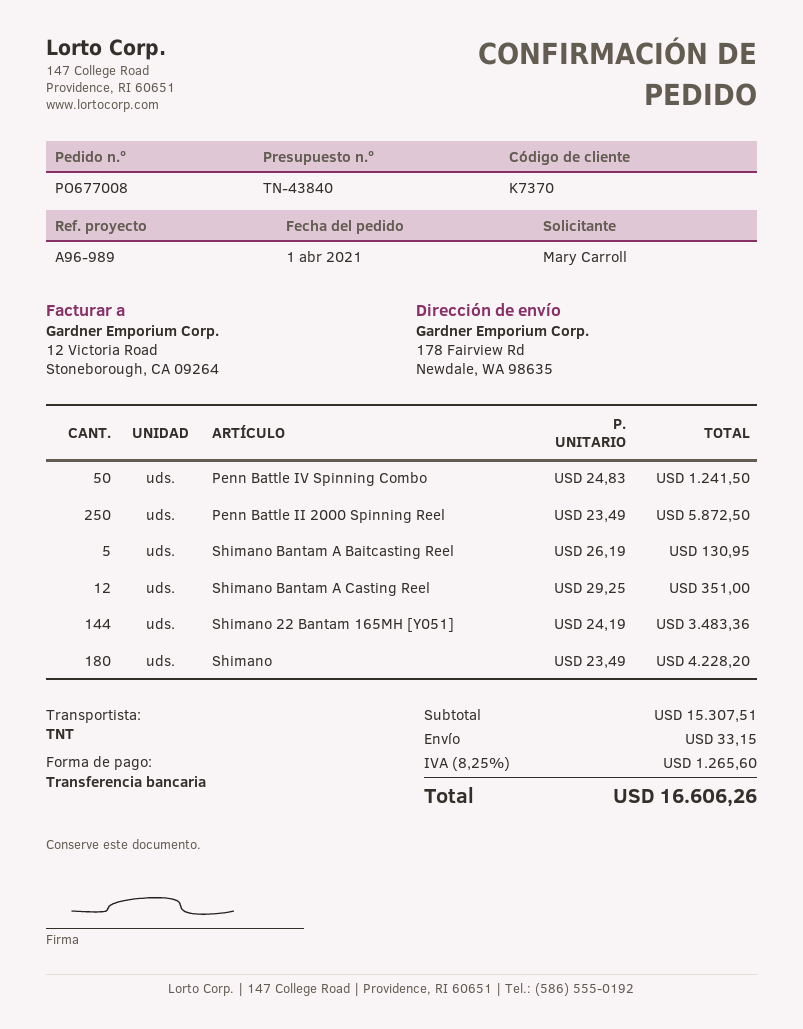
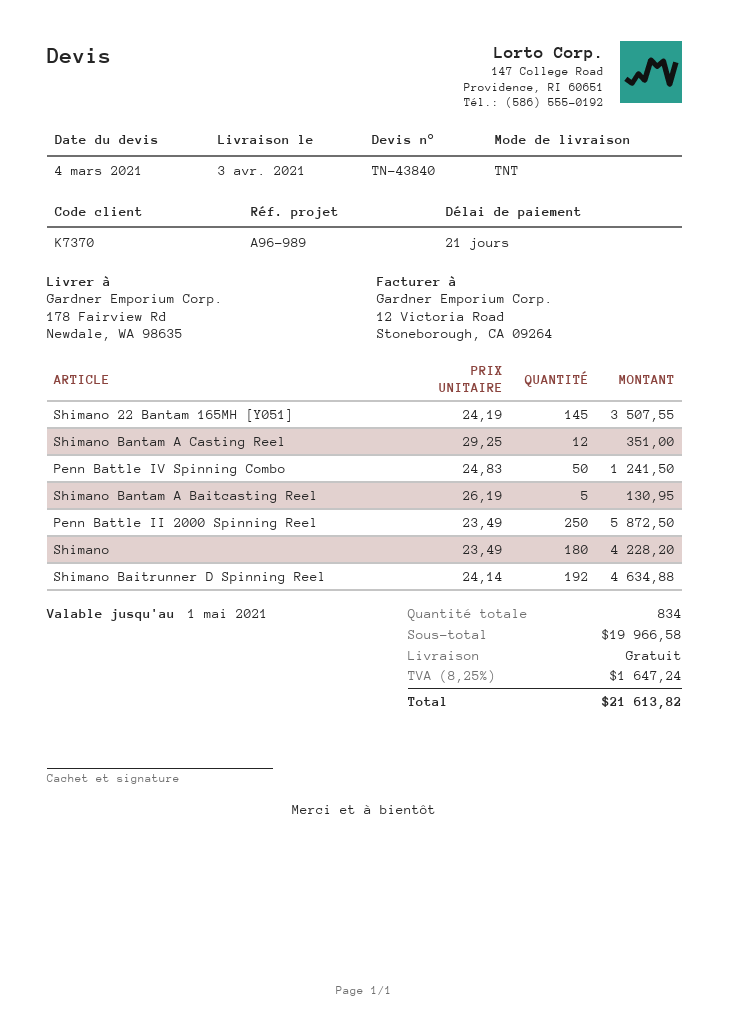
Shimano 22 Bantam 165MH [Y051]: 144 x 24.19 = 3483.36 -> 145 x 24.19 = 3507.55
Shimano Baitrunner D Spinning Reel: none -> 192 x 24.14 = 4634.88
subtotal: 15307.51 -> 19966.58
shipping: 33.15 -> 0.00
tax: 8.25% = 1265.60 -> 8.25% = 1647.24
total: 16606.26 -> 21613.82

